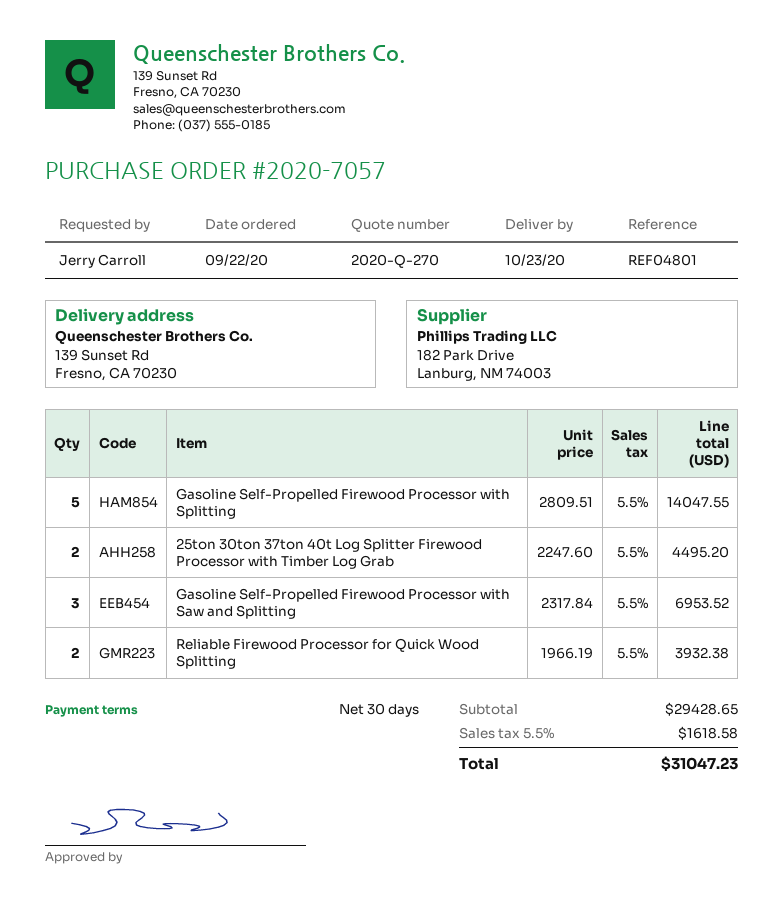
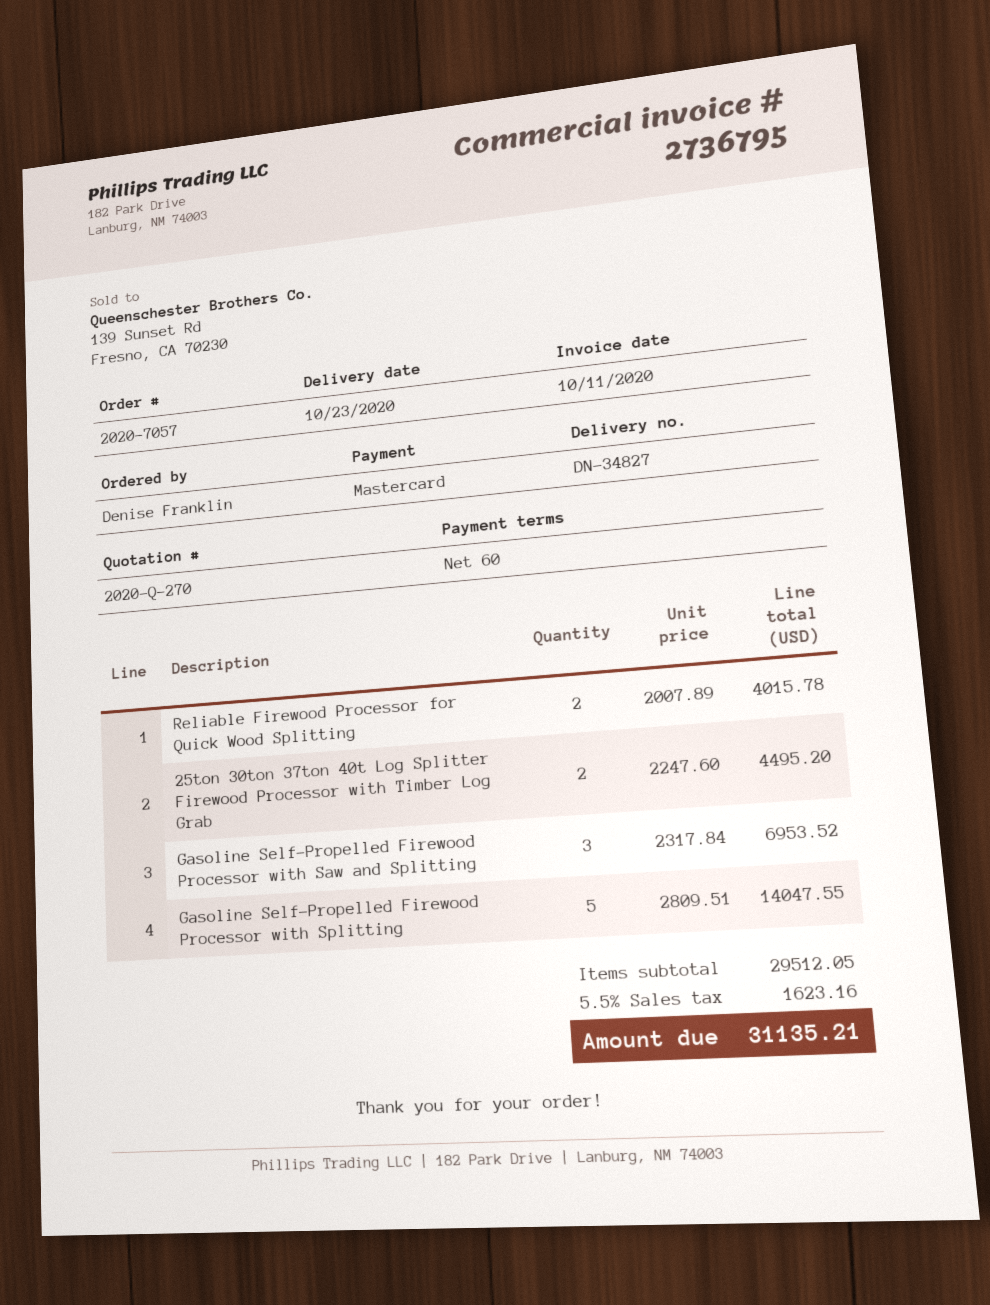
payment terms: 30 days -> 60 days
ordered by: Jerry Carroll -> Denise Franklin
Reliable Firewood Processor for Quick Wood Splitting: 2 x 1966.19 = 3932.38 -> 2 x 2007.89 = 4015.78
subtotal: 29428.65 -> 29512.05
tax: 5.5% = 1618.58 -> 5.5% = 1623.16
total: 31047.23 -> 31135.21

